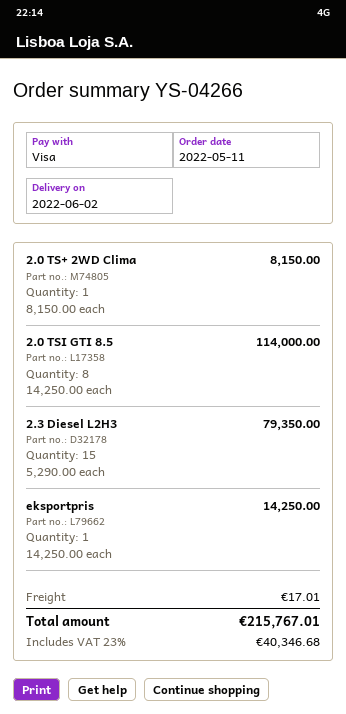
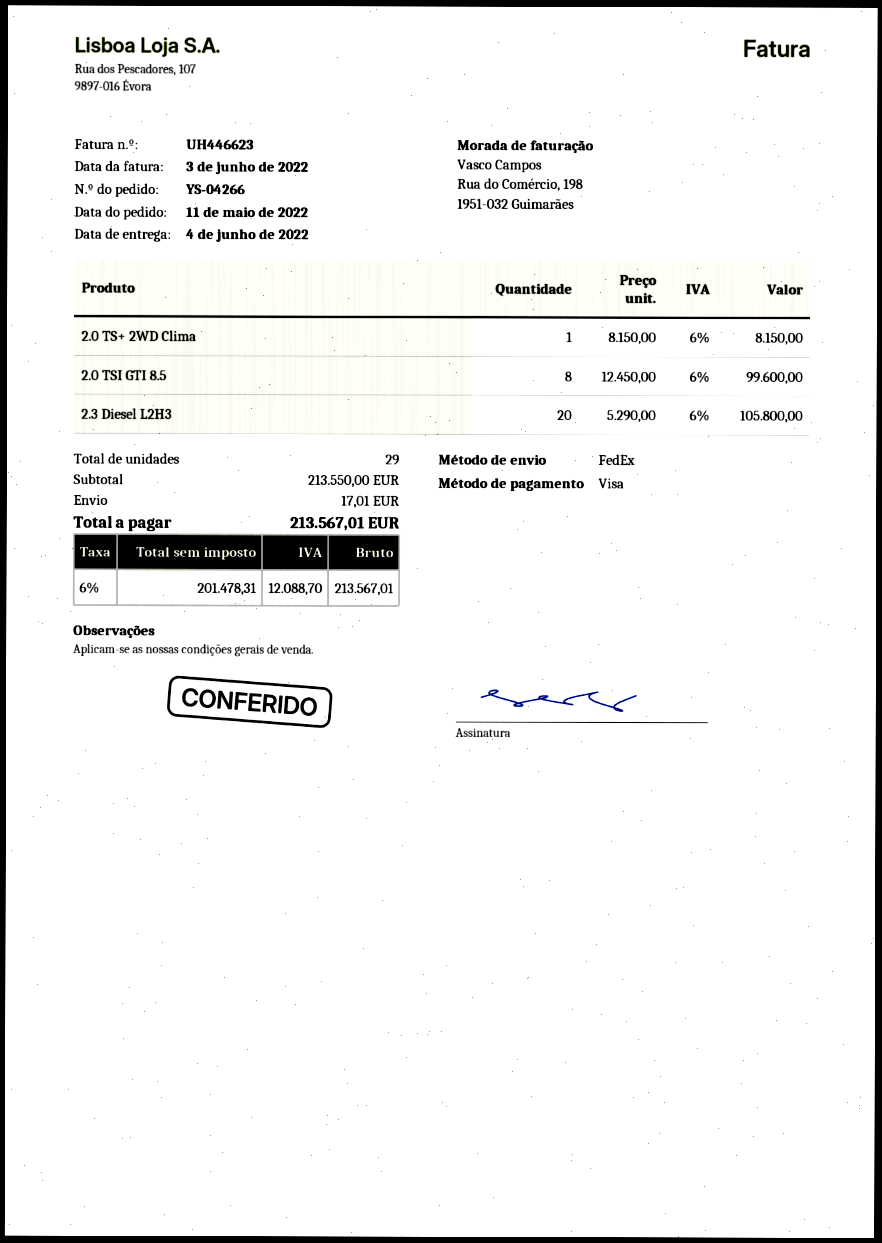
delivery date: 2022-06-02 -> 2022-06-04
2.0 TSI GTI 8.5: 8 x 14250.00 = 114000.00 -> 8 x 12450.00 = 99600.00
2.3 Diesel L2H3: 15 x 5290.00 = 79350.00 -> 20 x 5290.00 = 105800.00
eksportpris: 1 x 14250.00 = 14250.00 -> none
tax: 23% = 40346.68 -> 6% = 12088.70
total: 215767.01 -> 213567.01

